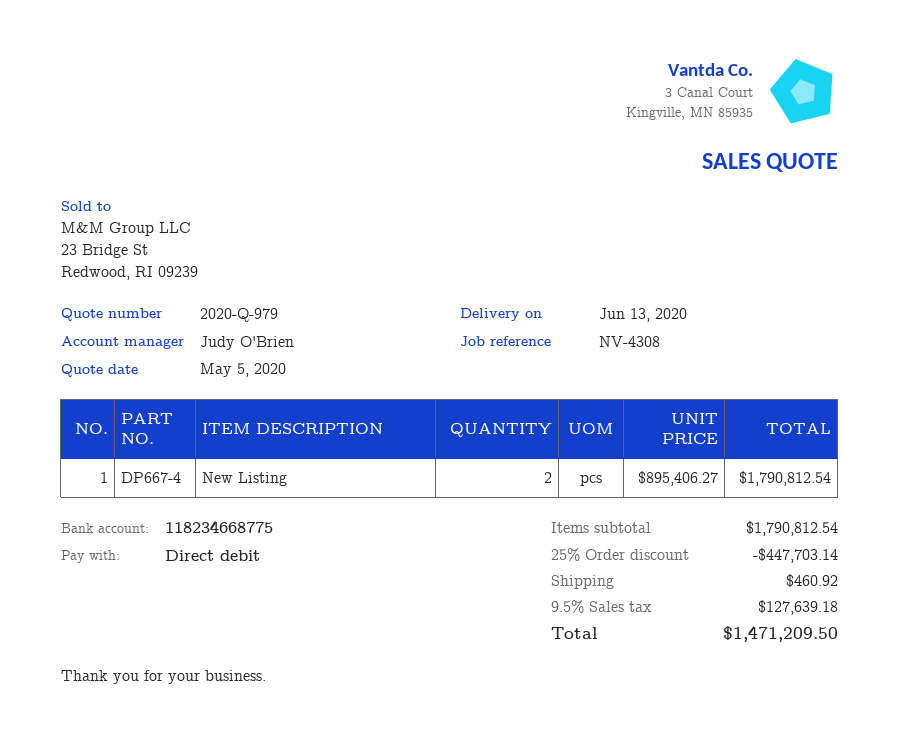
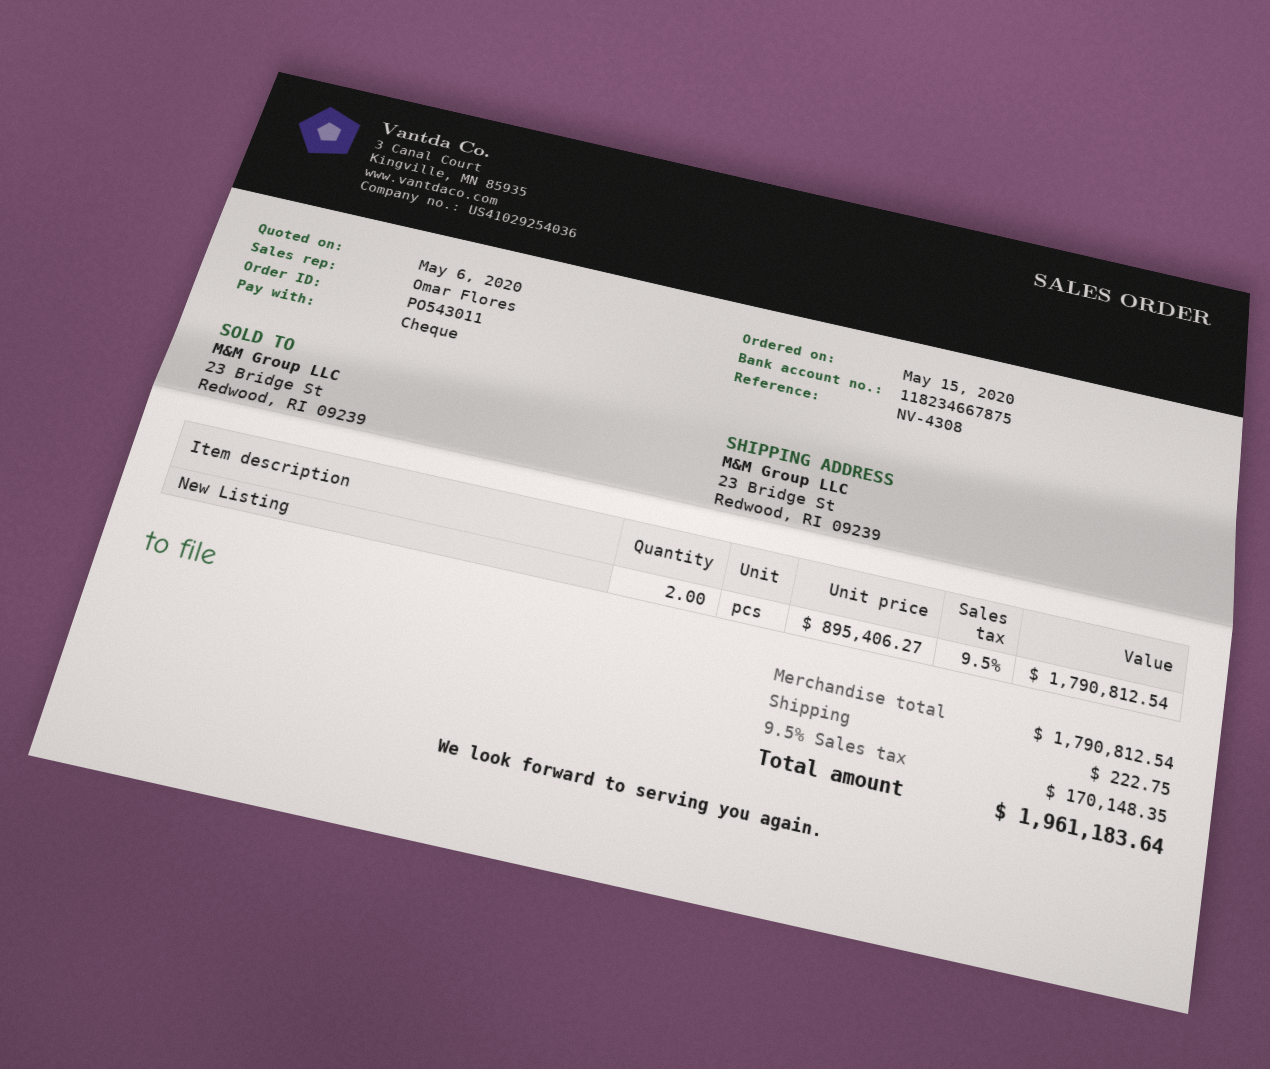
quote date: 2020-05-05 -> 2020-05-06
sales rep: Judy O'Brien -> Omar Flores
payment method: direct debit -> cheque
bank account: 118234668775 -> 118234667875
discount: 25% = 447703.14 -> none
shipping: 460.92 -> 222.75
tax: 9.5% = 127639.18 -> 9.5% = 170148.35
total: 1471209.50 -> 1961183.64

